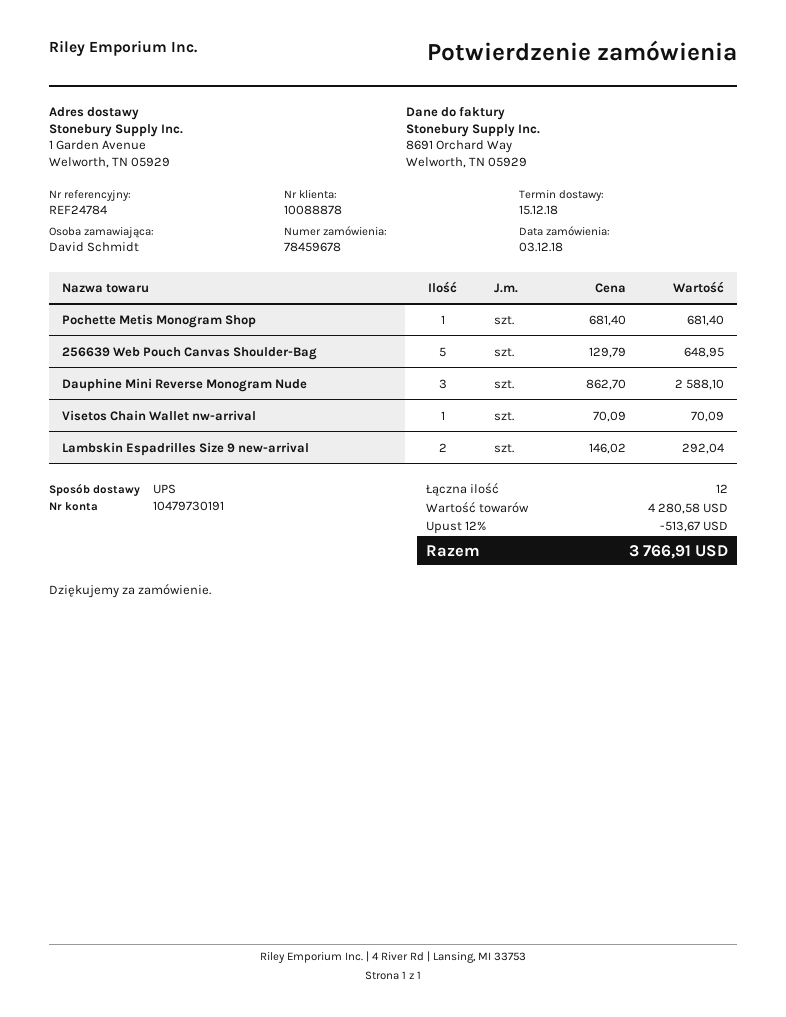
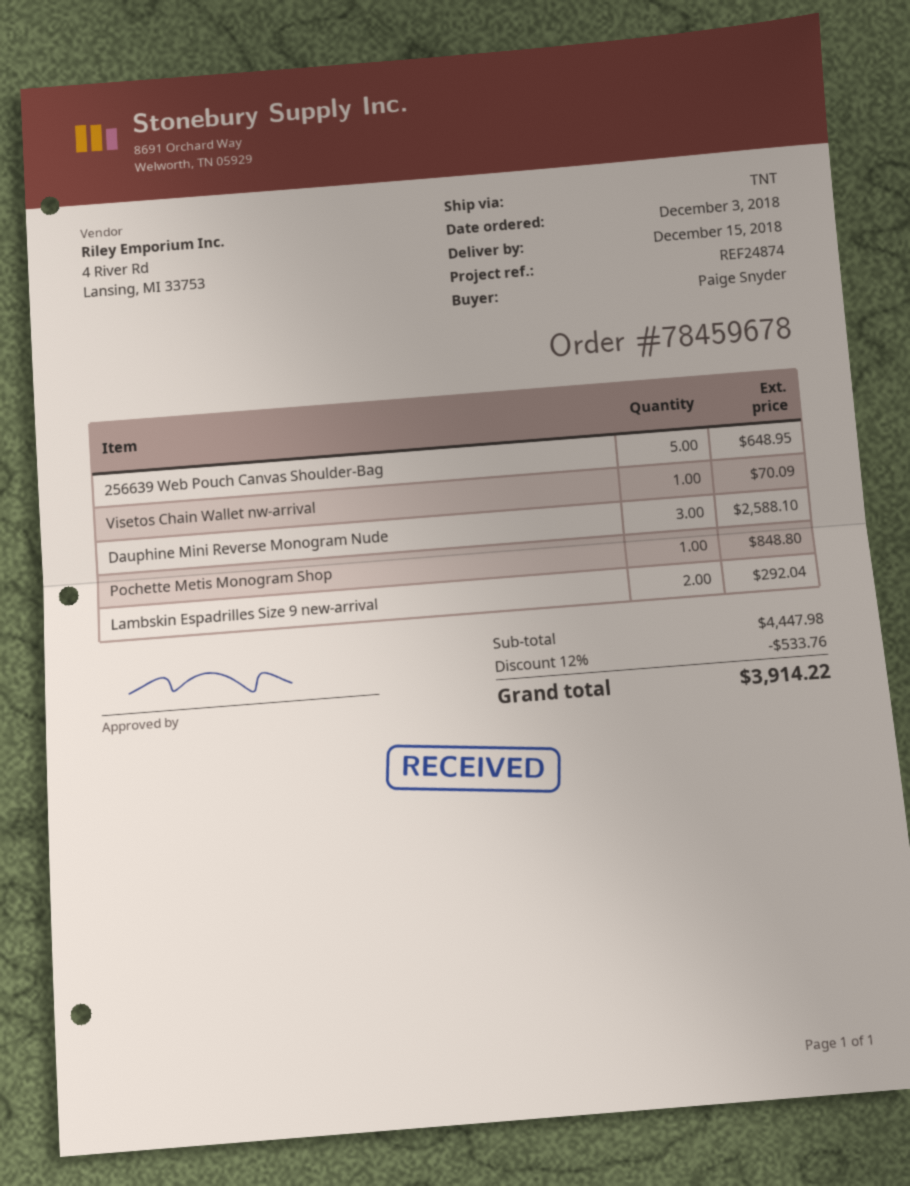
reference: REF24784 -> REF24874
ordered by: David Schmidt -> Paige Snyder
shipping method: UPS -> TNT
Pochette Metis Monogram Shop: 1 for 681.40 -> 1 for 848.80
subtotal: 4280.58 -> 4447.98
discount: 12% = 513.67 -> 12% = 533.76
total: 3766.91 -> 3914.22

